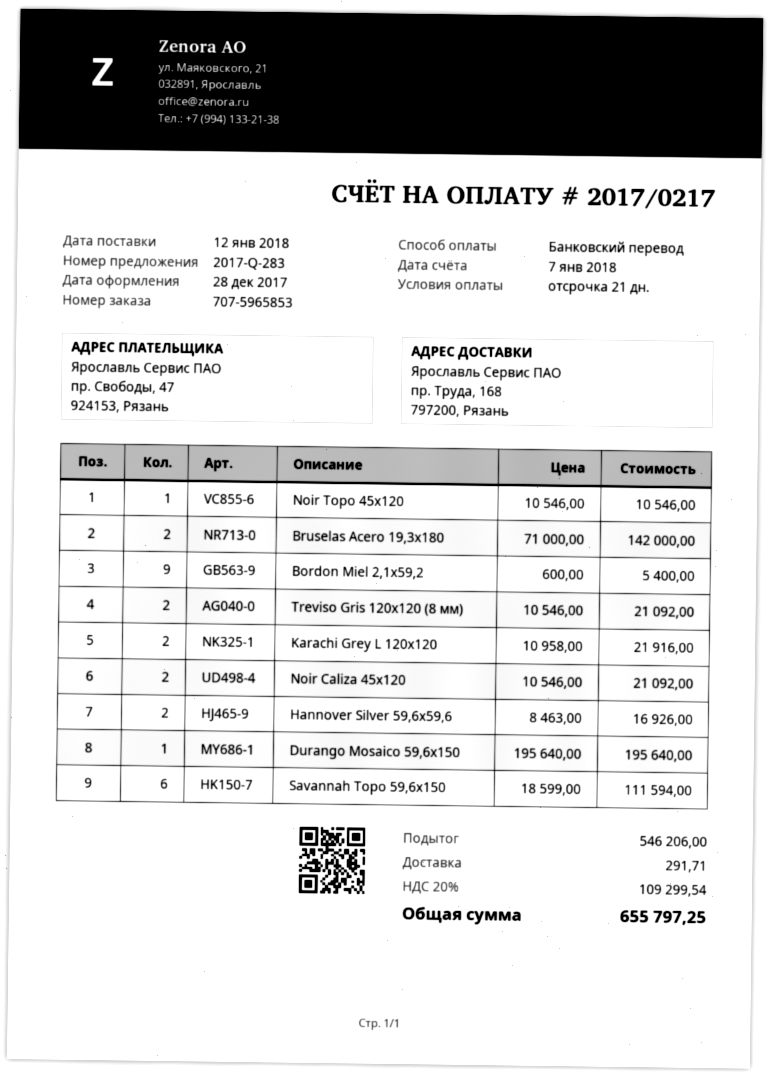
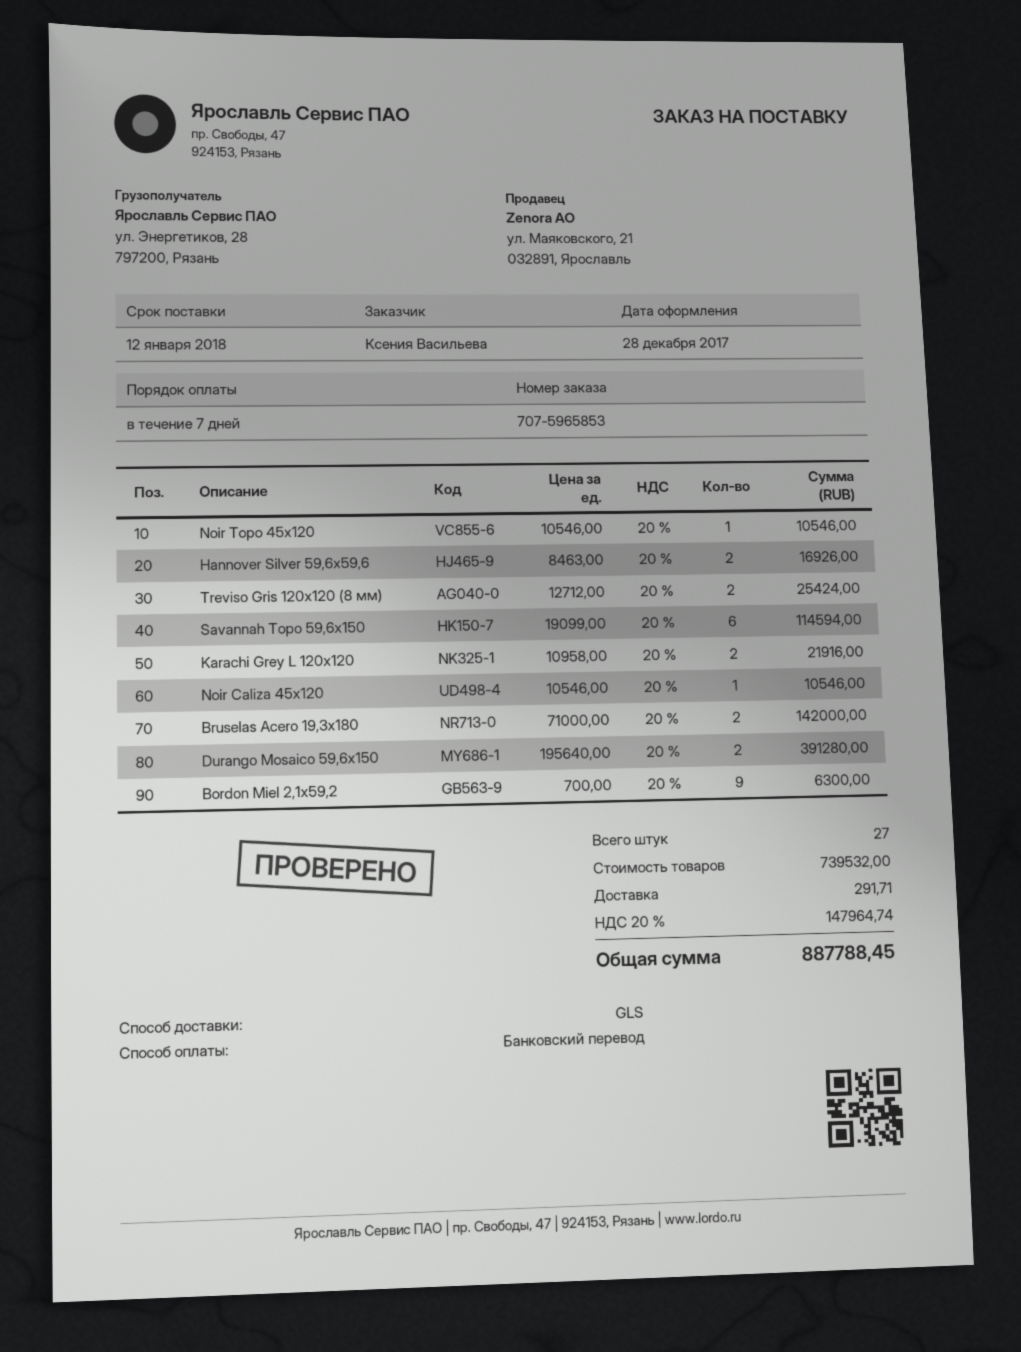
payment terms: 21 days -> 7 days
ship to: пр. Труда, 168, 797200, Рязань -> ул. Энергетиков, 28, 797200, Рязань
Bordon Miel 2,1x59,2: 9 x 600.00 = 5400.00 -> 9 x 700.00 = 6300.00
Treviso Gris 120x120 (8 мм): 2 x 10546.00 = 21092.00 -> 2 x 12712.00 = 25424.00
Noir Caliza 45x120: 2 x 10546.00 = 21092.00 -> 1 x 10546.00 = 10546.00
Durango Mosaico 59,6x150: 1 x 195640.00 = 195640.00 -> 2 x 195640.00 = 391280.00
Savannah Topo 59,6x150: 6 x 18599.00 = 111594.00 -> 6 x 19099.00 = 114594.00
subtotal: 546206.00 -> 739532.00
tax: 20% = 109299.54 -> 20% = 147964.74
total: 655797.25 -> 887788.45

